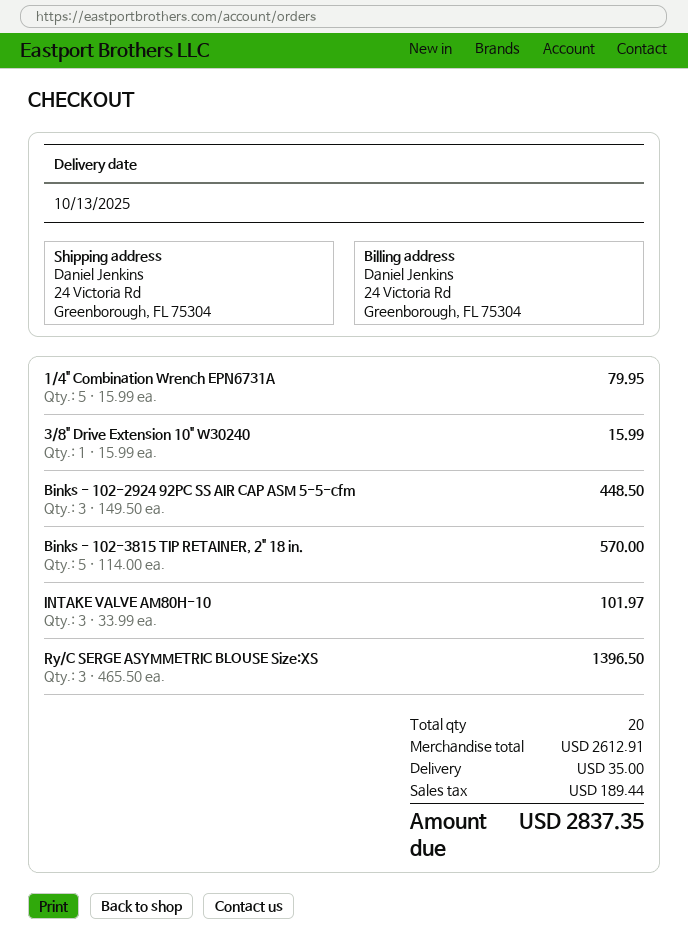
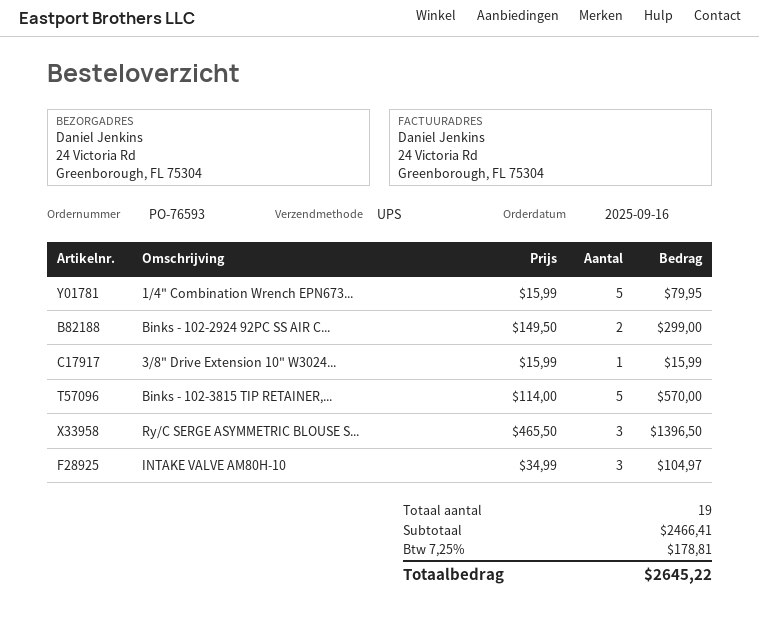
Binks - 102-2924 92PC SS AIR CAP ASM 5-5-cfm: 3 x 149.50 = 448.50 -> 2 x 149.50 = 299.00
INTAKE VALVE AM80H-10: 3 x 33.99 = 101.97 -> 3 x 34.99 = 104.97
total quantity: 20 -> 19
subtotal: 2612.91 -> 2466.41
shipping: 35.00 -> none
tax: 189.44 -> 178.81
total: 2837.35 -> 2645.22

